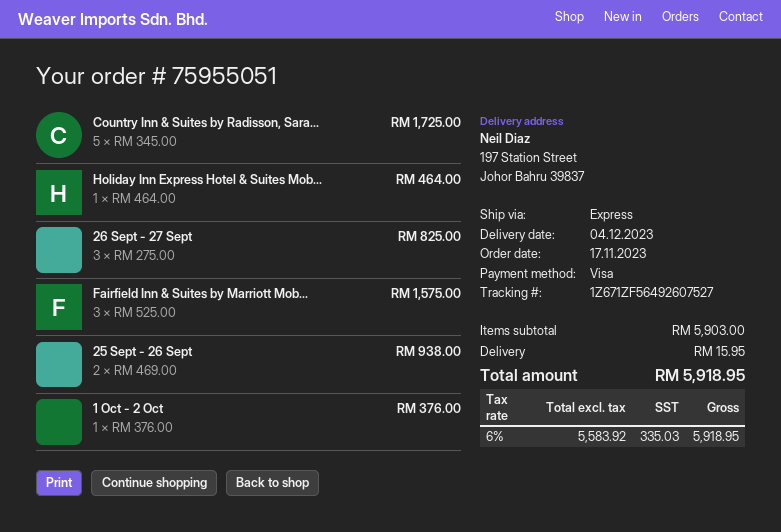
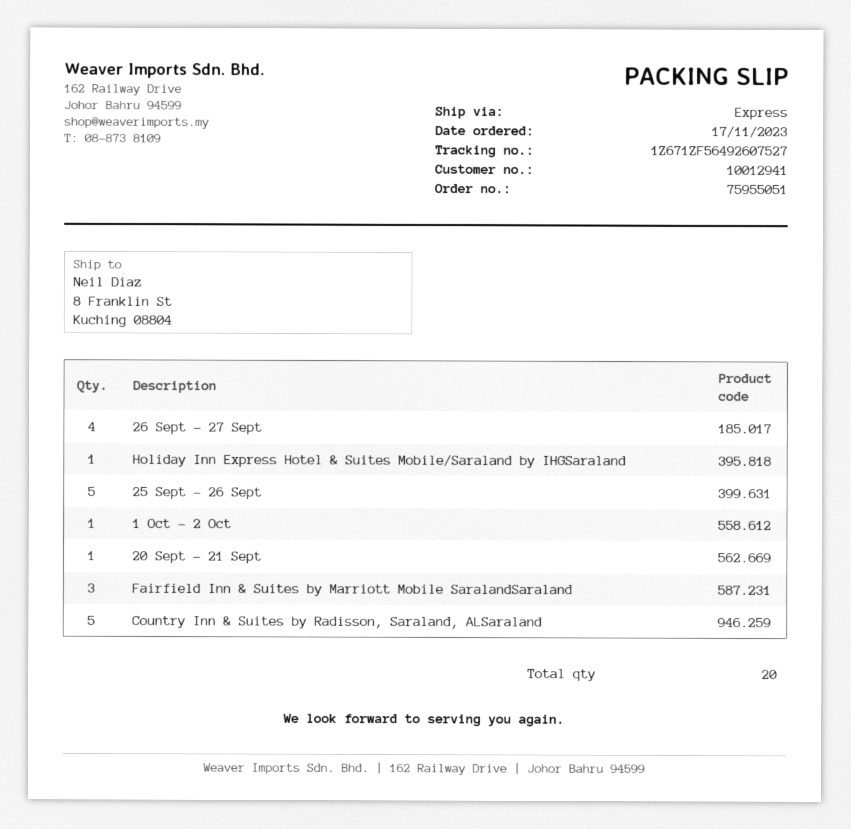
ship to: 197 Station Street, Johor Bahru 39837 -> 8 Franklin St, Kuching 08804
26 Sept - 27 Sept: 3 -> 4
25 Sept - 26 Sept: 2 -> 5
20 Sept - 21 Sept: none -> 1

